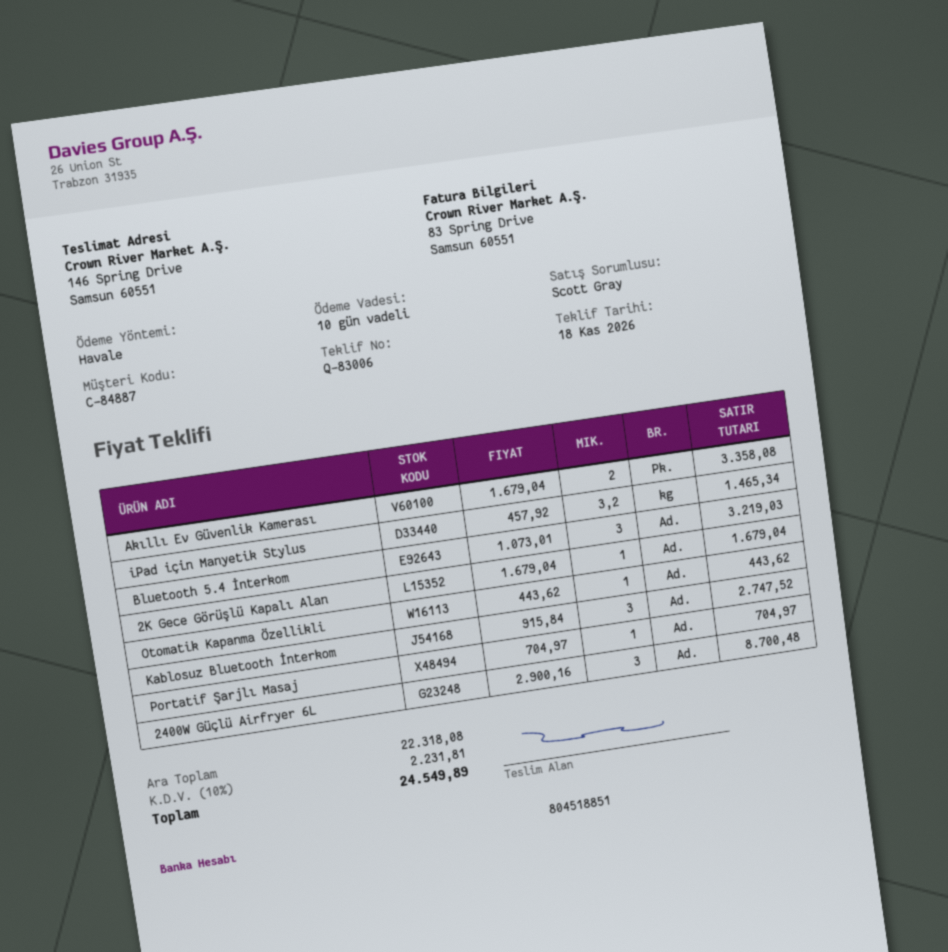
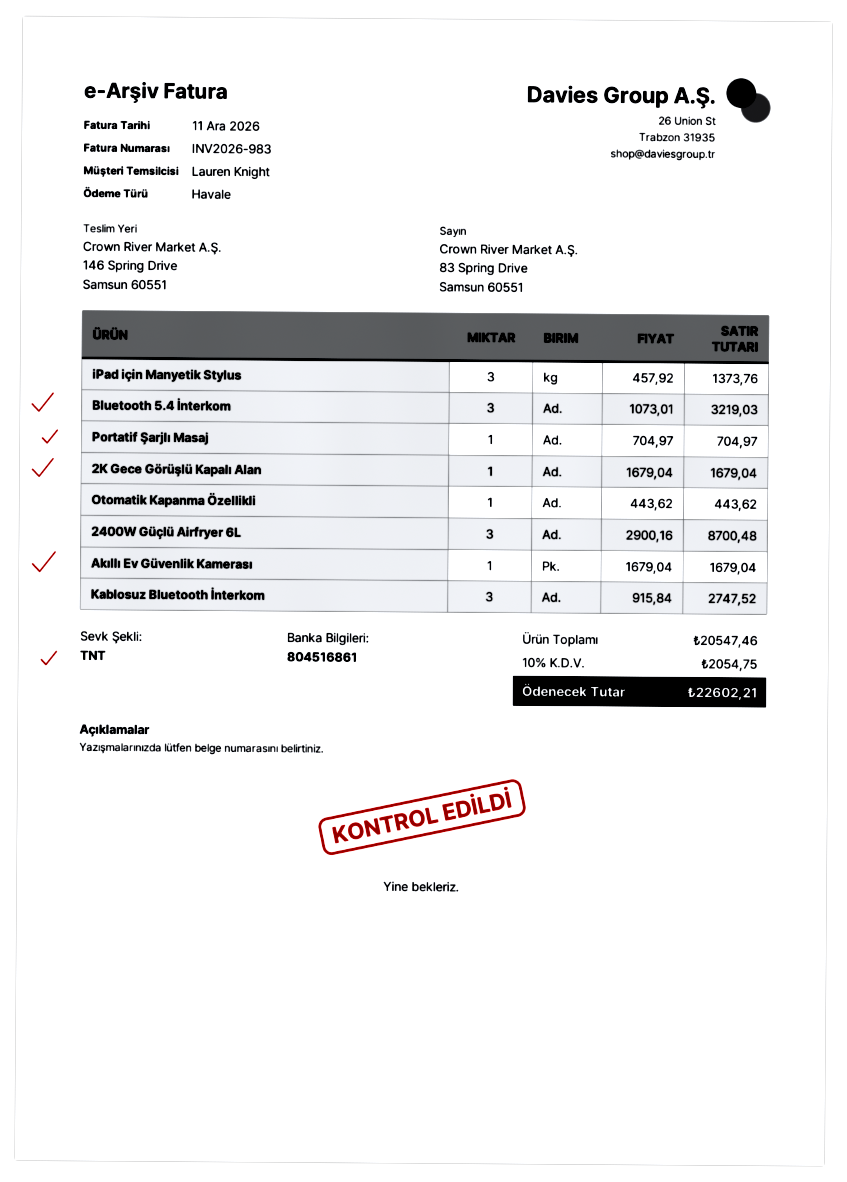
sales rep: Scott Gray -> Lauren Knight
bank account: 804518851 -> 804516861
Akıllı Ev Güvenlik Kamerası: 2 x 1679.04 = 3358.08 -> 1 x 1679.04 = 1679.04
iPad için Manyetik Stylus: 3.2 x 457.92 = 1465.34 -> 3 x 457.92 = 1373.76
subtotal: 22318.08 -> 20547.46
tax: 10% = 2231.81 -> 10% = 2054.75
total: 24549.89 -> 22602.21

